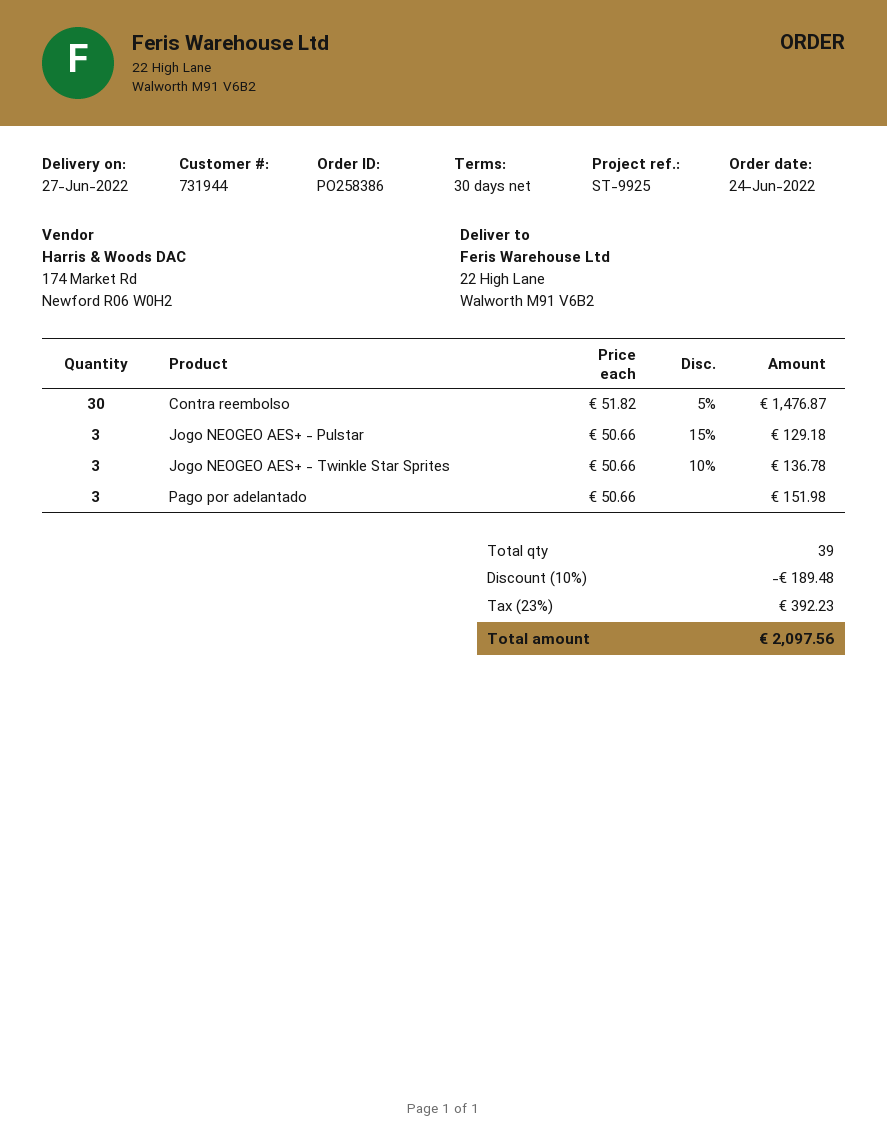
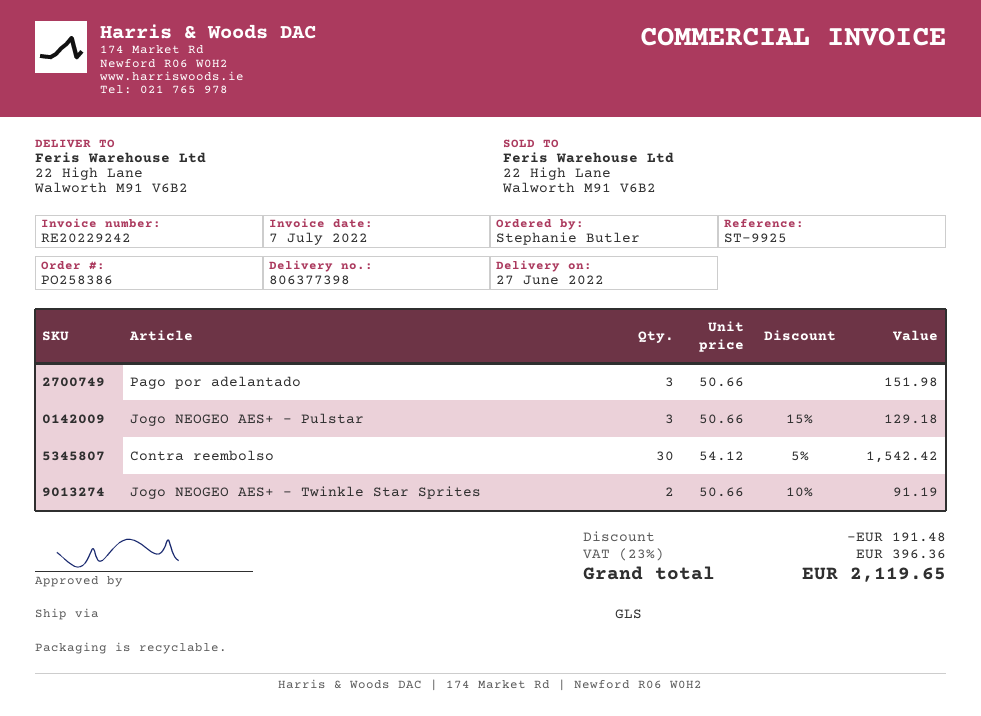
Contra reembolso: 30 x 51.82 - 5% = 1476.87 -> 30 x 54.12 - 5% = 1542.42
Jogo NEOGEO AES+ - Twinkle Star Sprites: 3 x 50.66 - 10% = 136.78 -> 2 x 50.66 - 10% = 91.19
discount: 189.48 -> 191.48
tax: 23% = 392.23 -> 23% = 396.36
total: 2097.56 -> 2119.65

